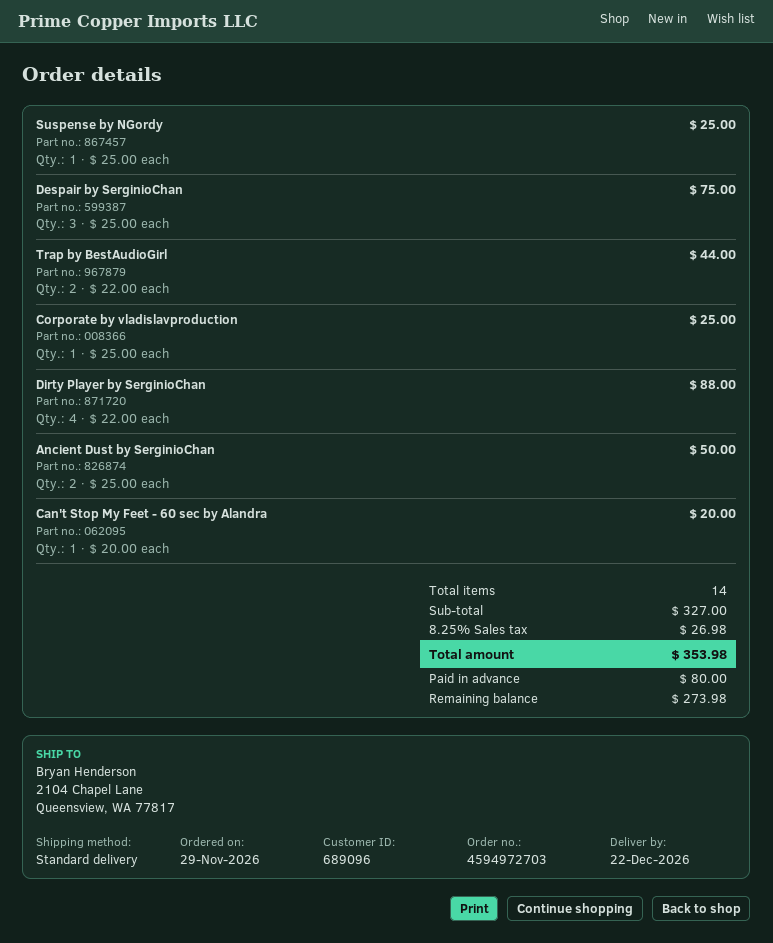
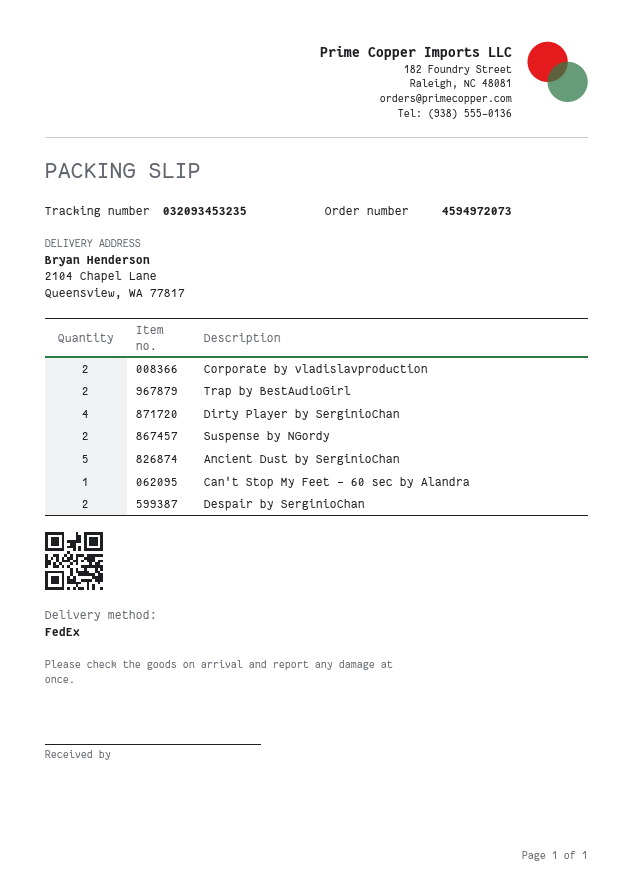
order number: 4594972703 -> 4594972073
shipping method: standard -> FedEx
Suspense by NGordy: 1 -> 2
Despair by SerginioChan: 3 -> 2
Corporate by vladislavproduction: 1 -> 2
Ancient Dust by SerginioChan: 2 -> 5

